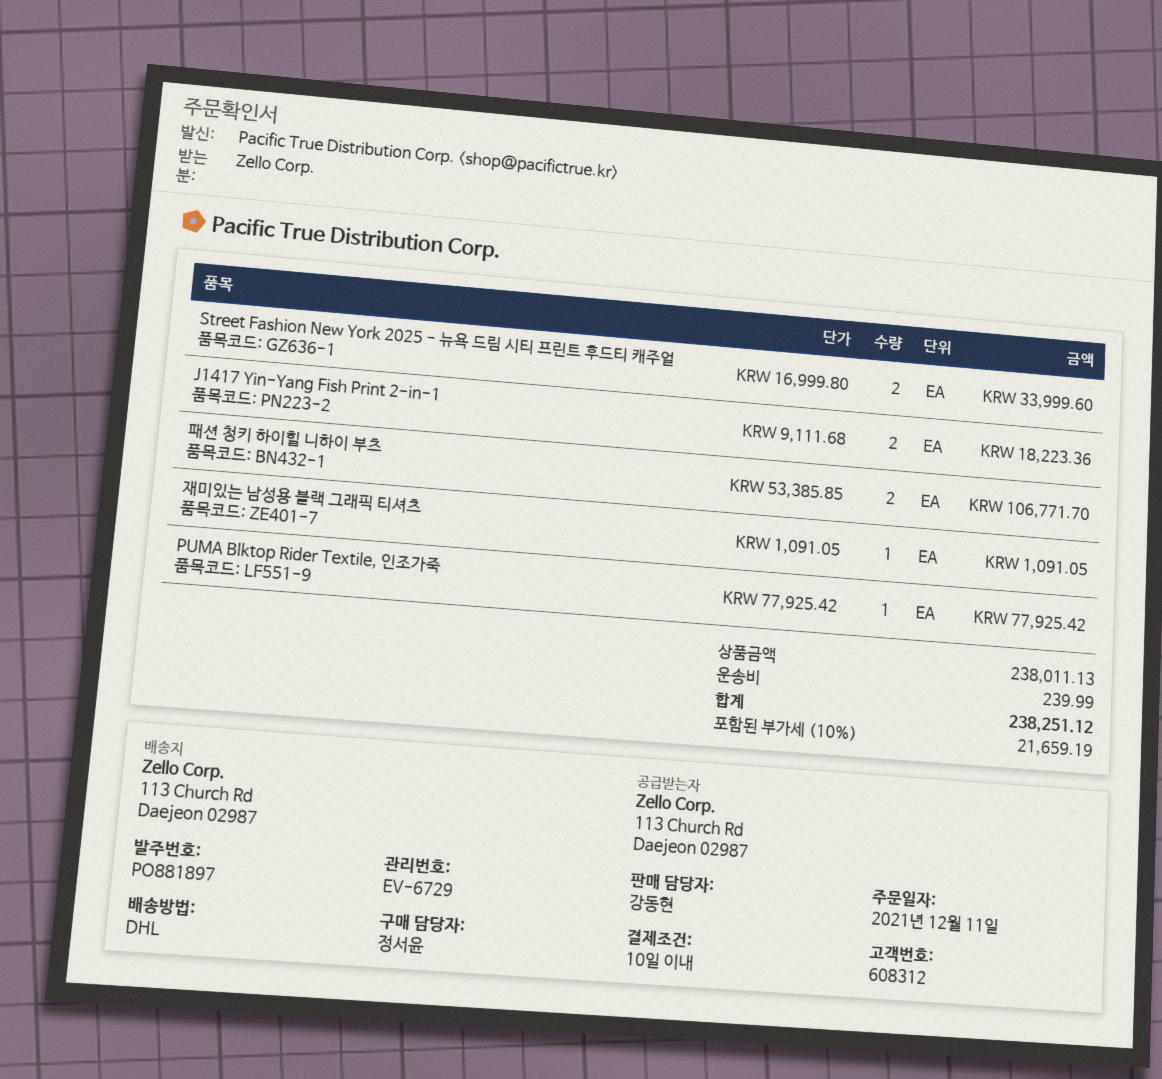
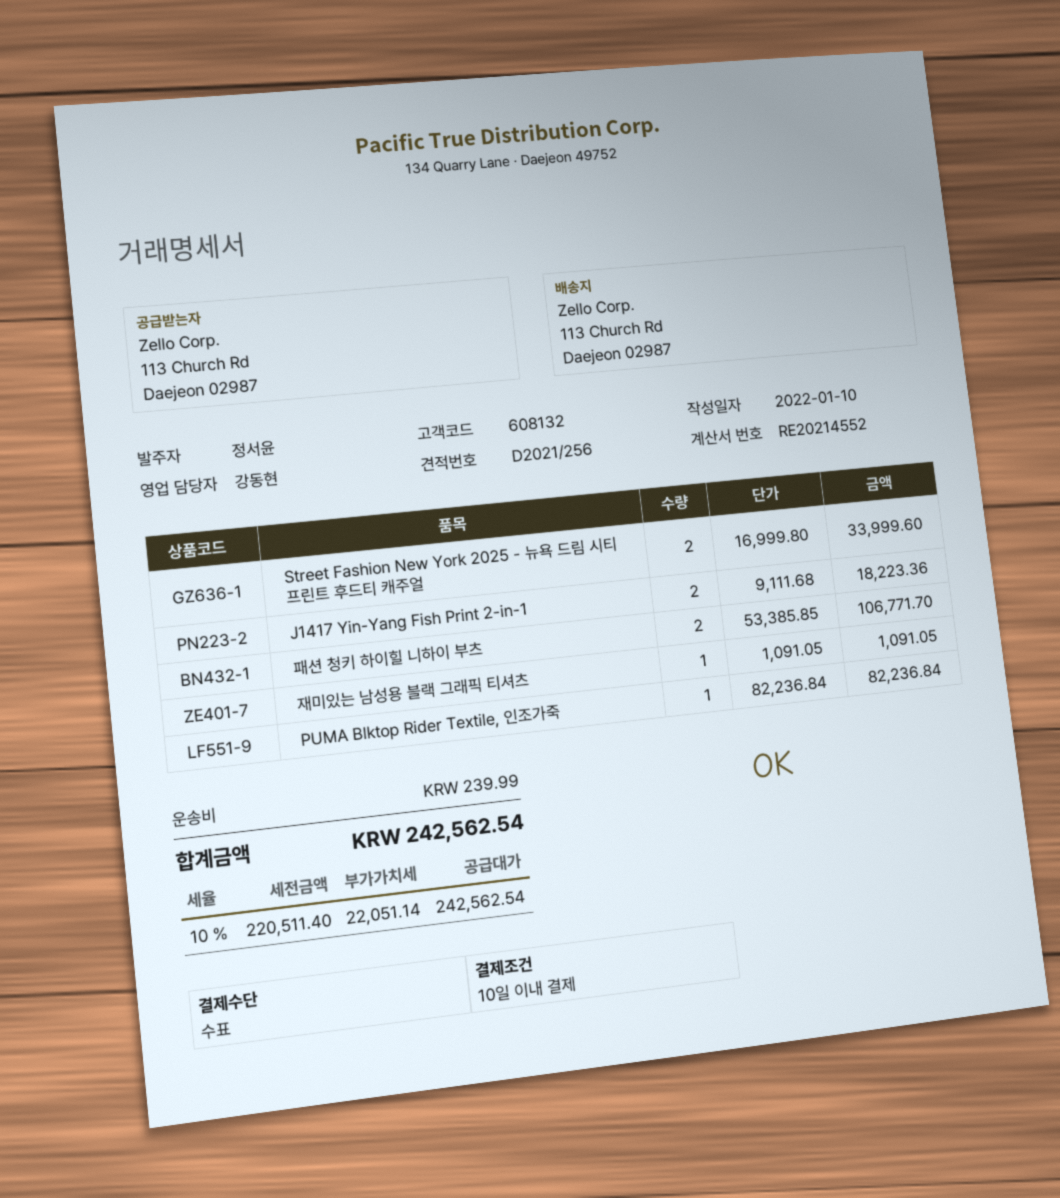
customer number: 608312 -> 608132
PUMA Blktop Rider Textile, 인조가죽: 1 x 77925.42 = 77925.42 -> 1 x 82236.84 = 82236.84
tax: 10% = 21659.19 -> 10% = 22051.14
total: 238251.12 -> 242562.54

